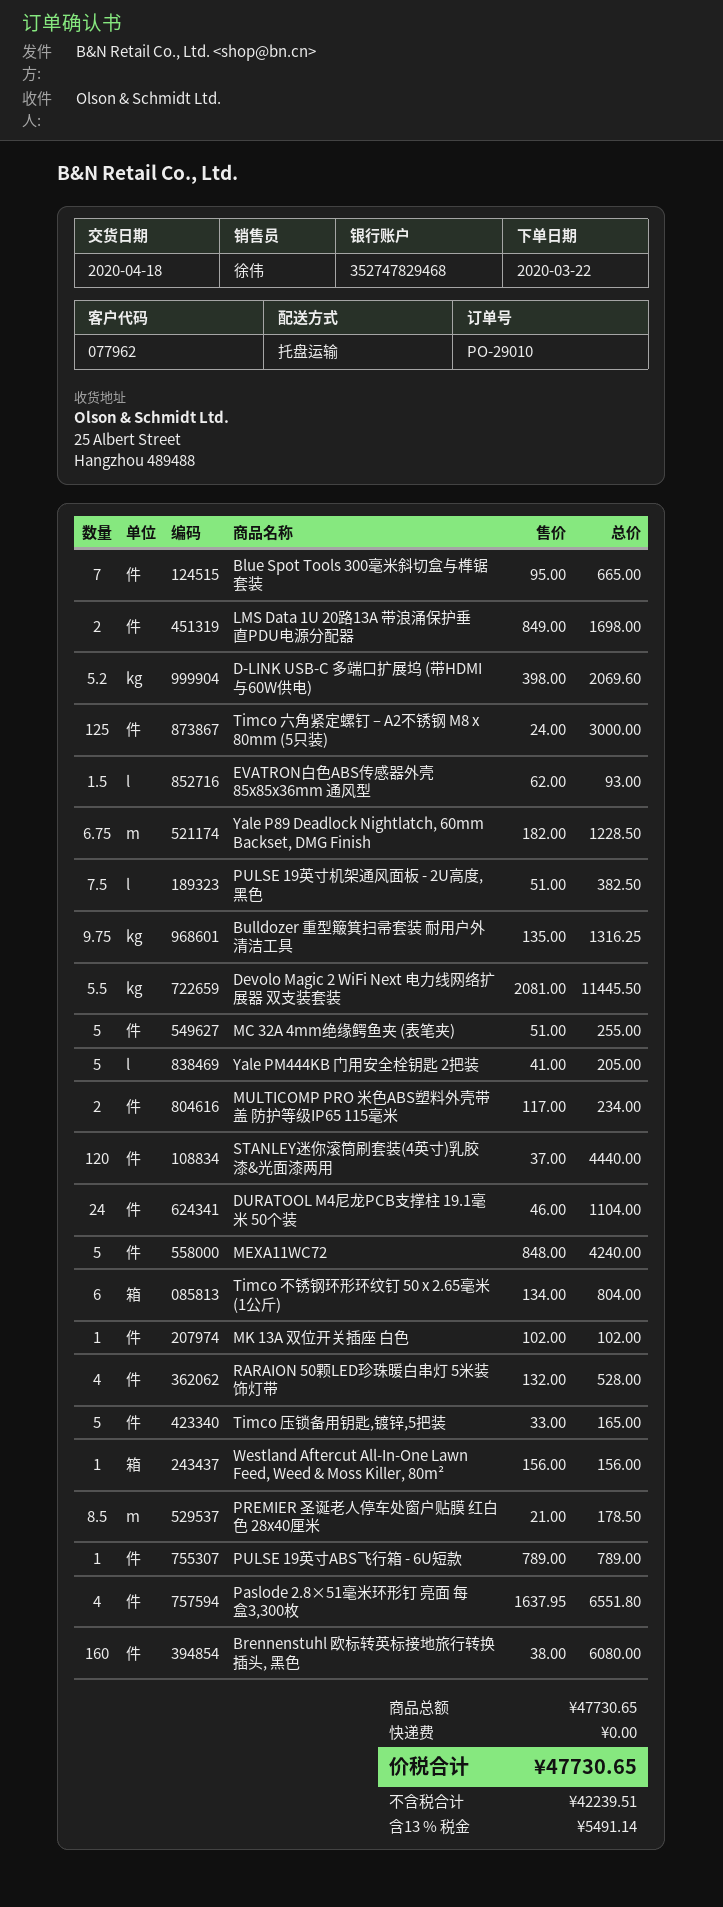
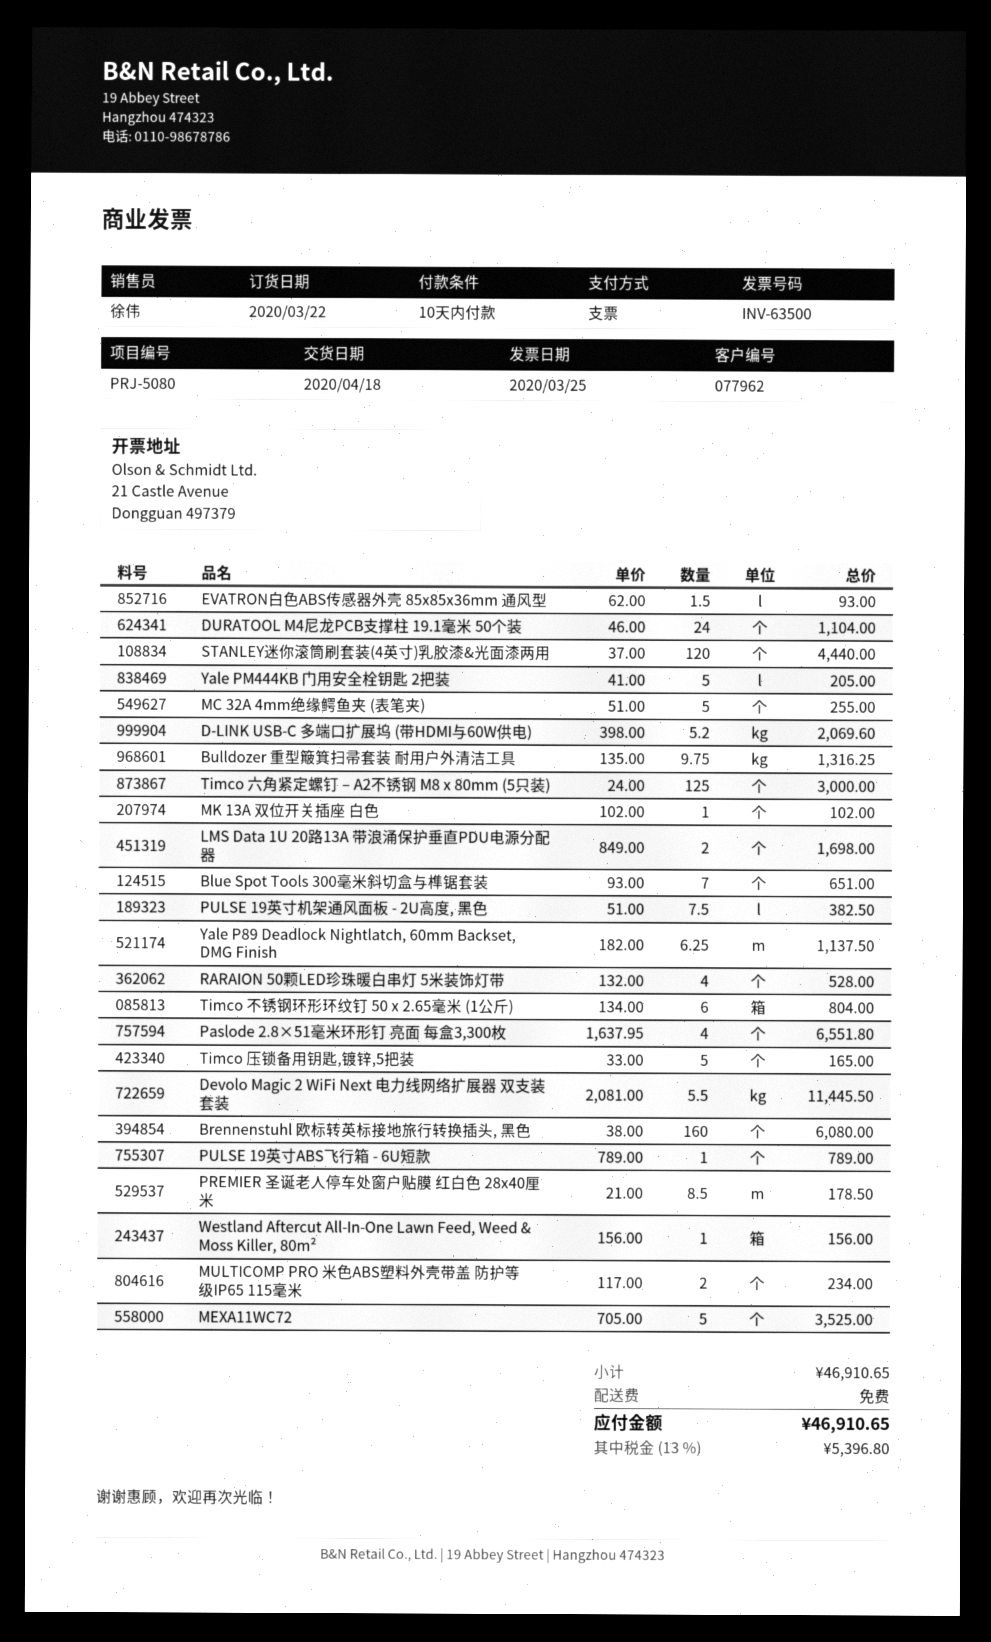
Blue Spot Tools 300毫米斜切盒与榫锯套装: 7 x 95.00 = 665.00 -> 7 x 93.00 = 651.00
Yale P89 Deadlock Nightlatch, 60mm Backset, DMG Finish: 6.75 x 182.00 = 1228.50 -> 6.25 x 182.00 = 1137.50
MEXA11WC72: 5 x 848.00 = 4240.00 -> 5 x 705.00 = 3525.00
subtotal: 47730.65 -> 46910.65
tax: 13% = 5491.14 -> 13% = 5396.80
total: 47730.65 -> 46910.65

